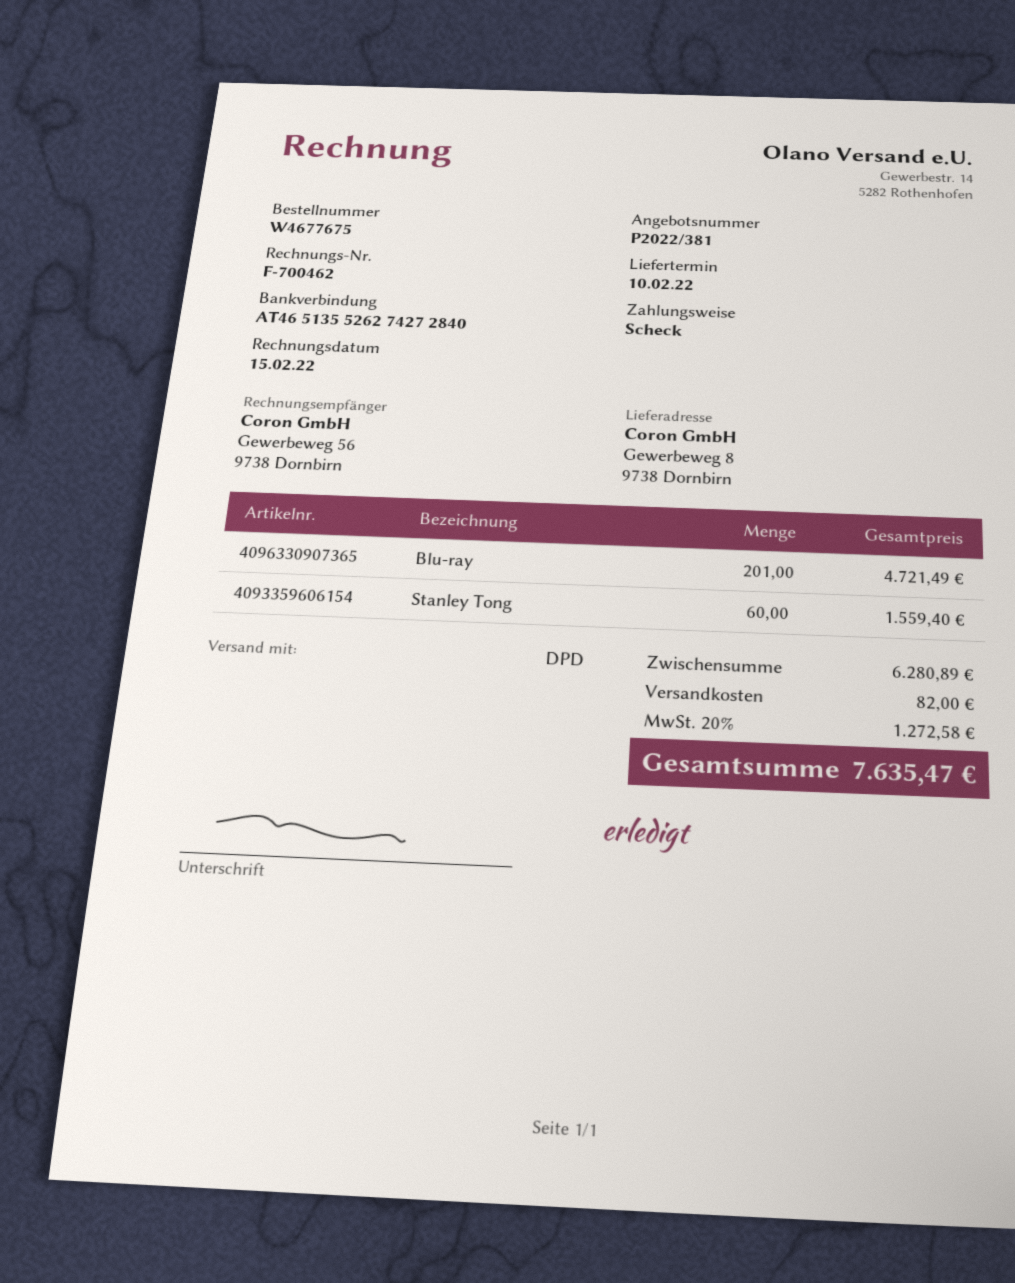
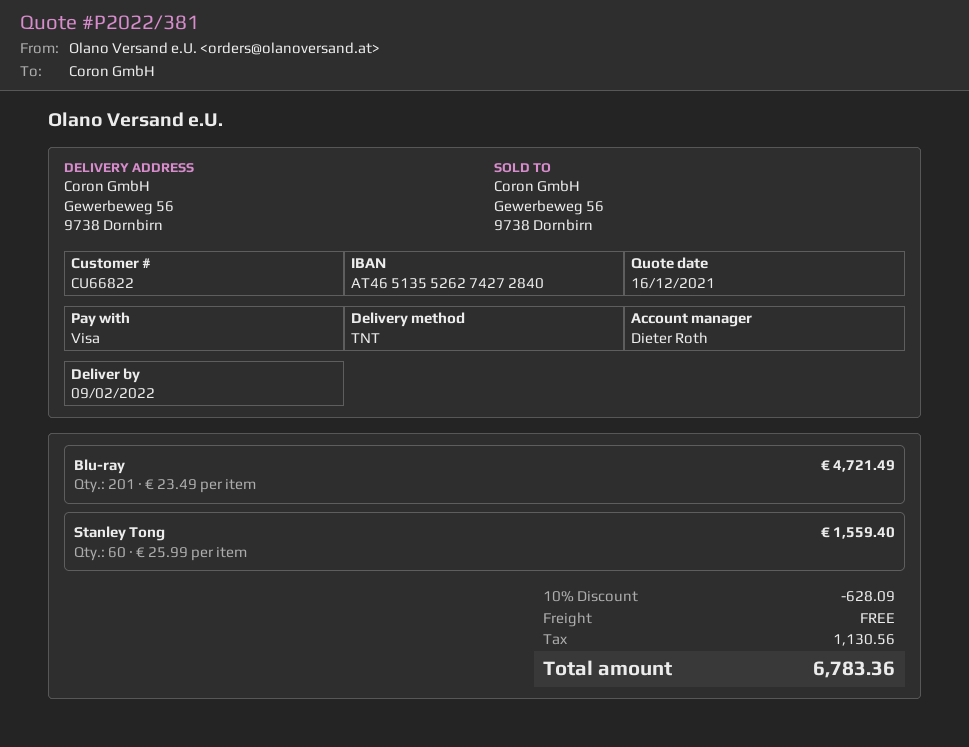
delivery date: 2022-02-10 -> 2022-02-09
payment method: cheque -> Visa
shipping method: DPD -> TNT
ship to: Gewerbeweg 8, 9738 Dornbirn -> Gewerbeweg 56, 9738 Dornbirn
discount: none -> 10% = 628.09
shipping: 82.00 -> 0.00
tax: 1272.58 -> 1130.56
total: 7635.47 -> 6783.36

